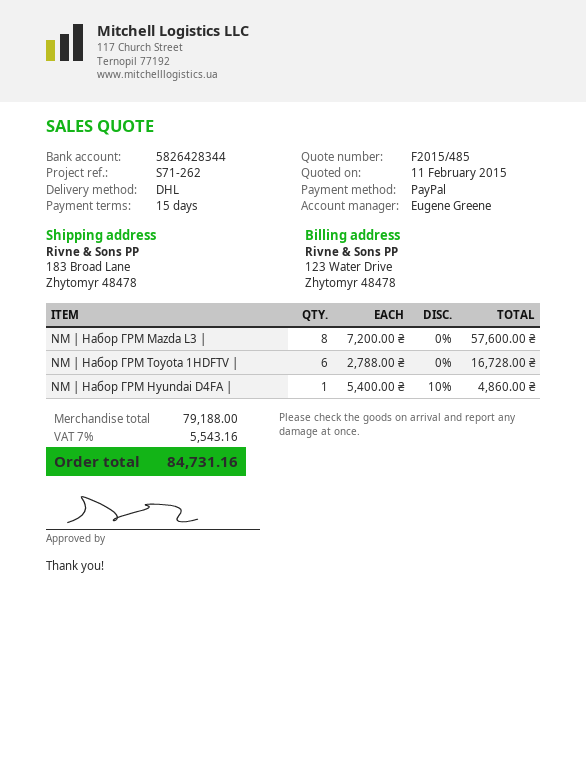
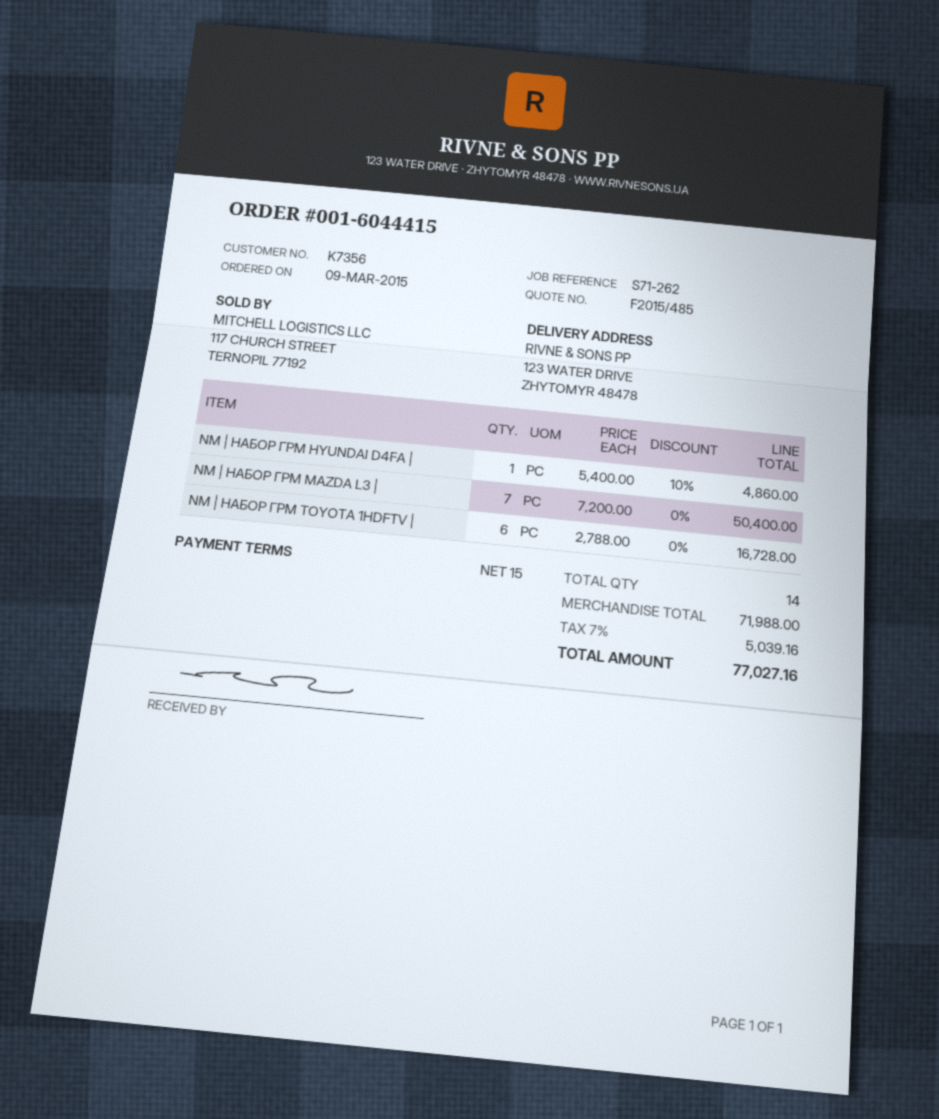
ship to: 183 Broad Lane, Zhytomyr 48478 -> 123 WATER DRIVE, ZHYTOMYR 48478
NM | Набор ГРМ Mazda L3 |: 8 x 7200.00 = 57600.00 -> 7 x 7200.00 = 50400.00
subtotal: 79188.00 -> 71988.00
tax: 7% = 5543.16 -> 7% = 5039.16
total: 84731.16 -> 77027.16

